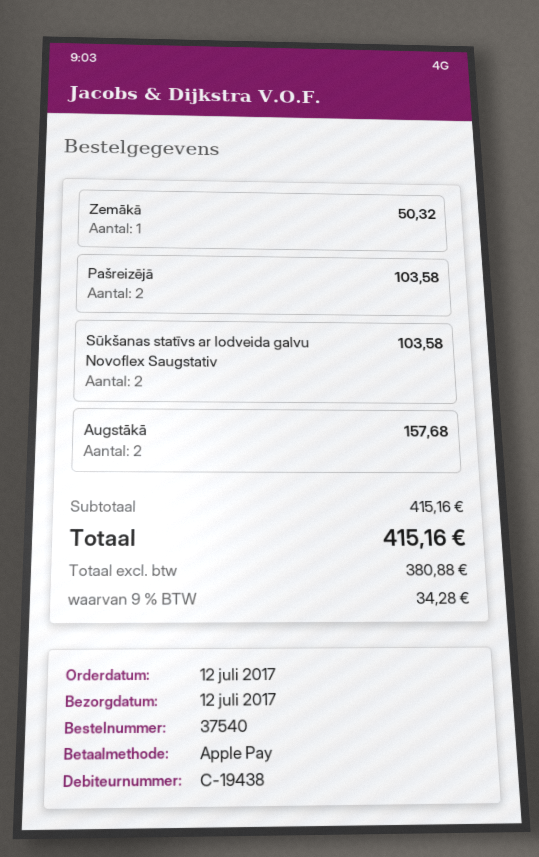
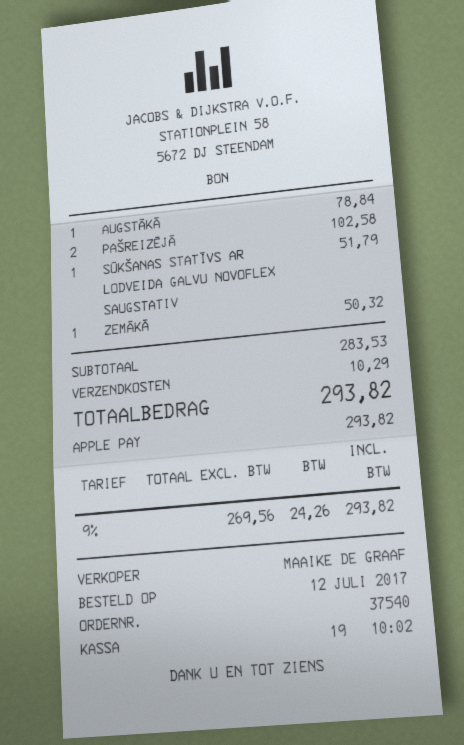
Pašreizējā: 2 for 103.58 -> 2 for 102.58
Sūkšanas statīvs ar lodveida galvu Novoflex Saugstativ: 2 for 103.58 -> 1 for 51.79
Augstākā: 2 for 157.68 -> 1 for 78.84
subtotal: 415.16 -> 283.53
shipping: none -> 10.29
net: 380.88 -> 269.56
tax: 9% = 34.28 -> 9% = 24.26
total: 415.16 -> 293.82

